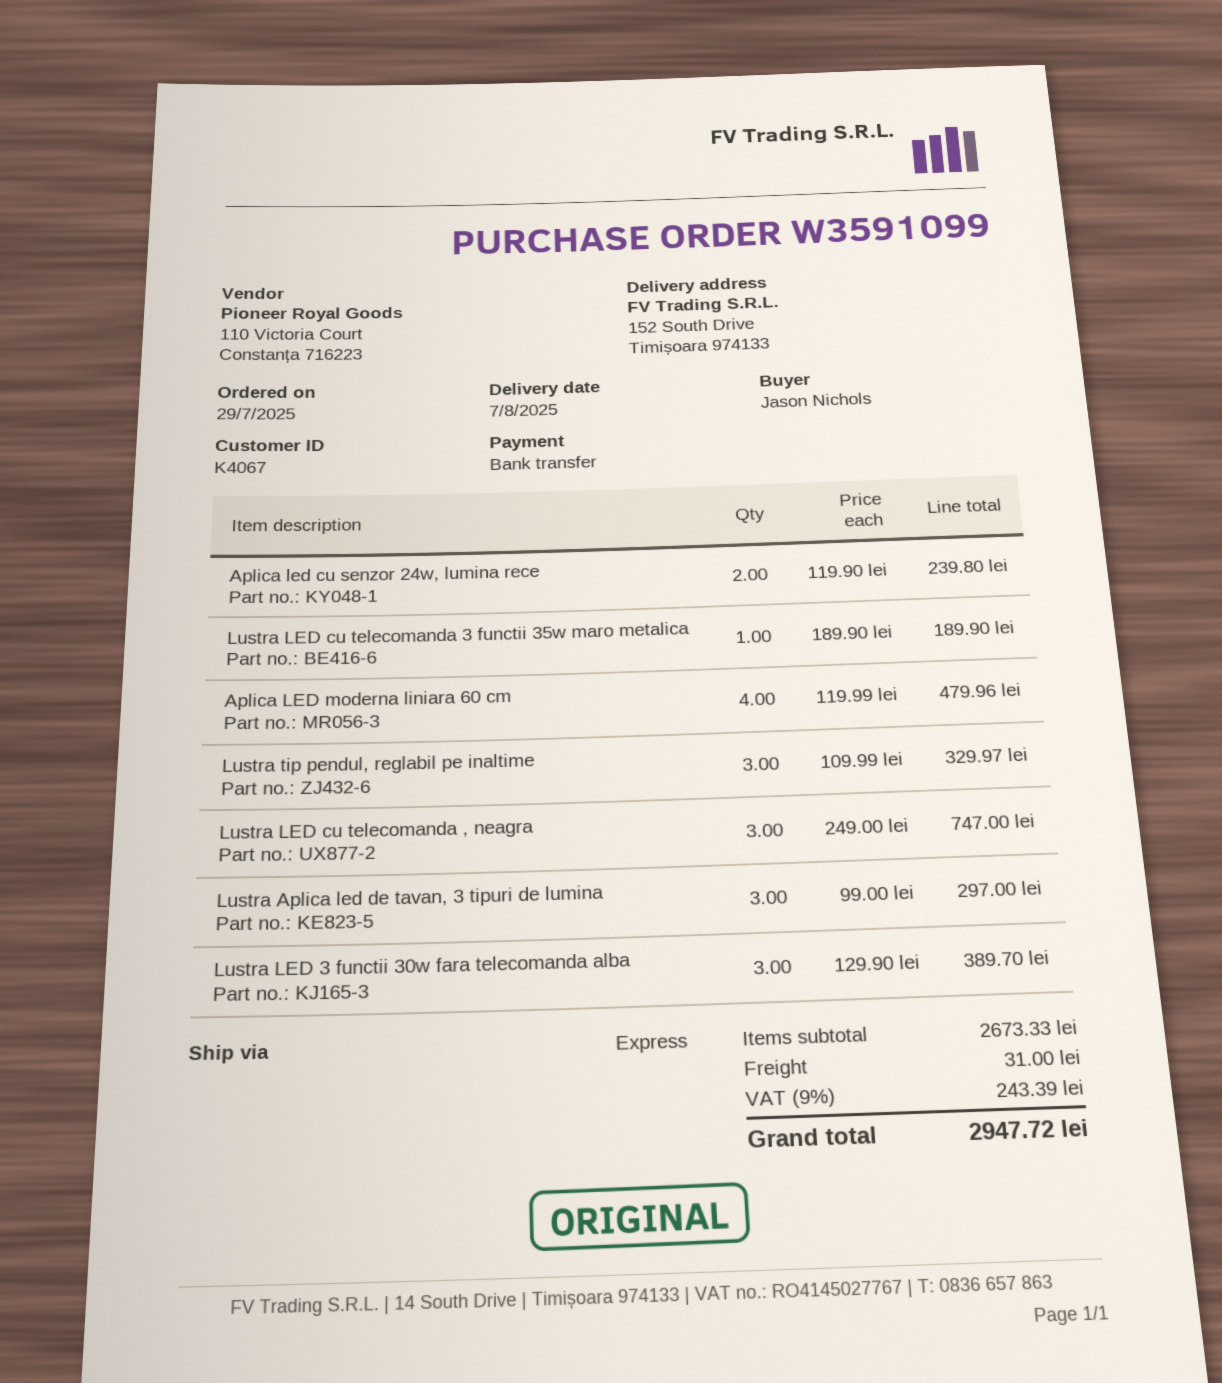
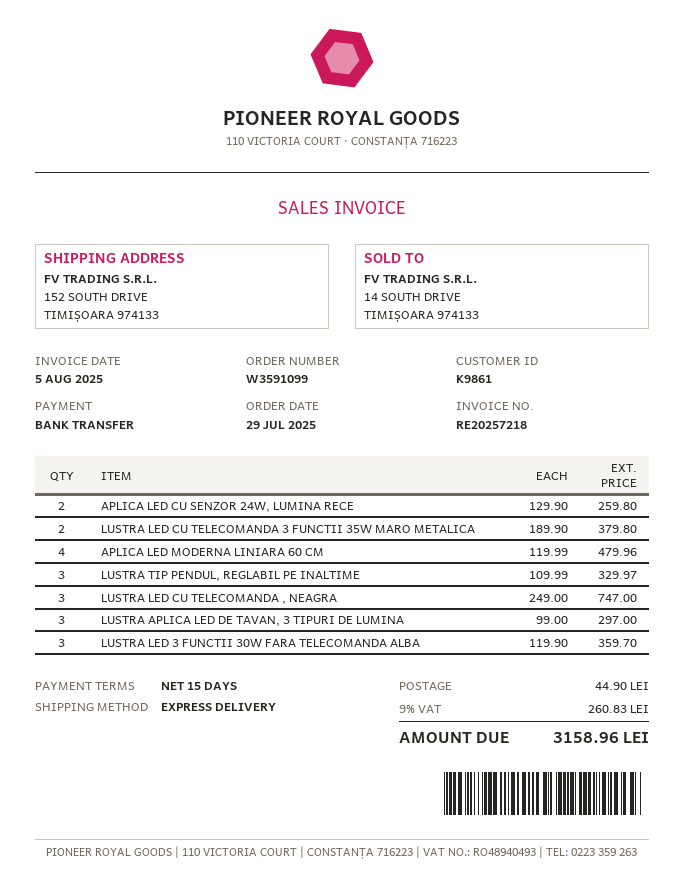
customer number: K4067 -> K9861
Aplica led cu senzor 24w, lumina rece: 2 x 119.90 = 239.80 -> 2 x 129.90 = 259.80
Lustra LED cu telecomanda 3 functii 35w maro metalica: 1 x 189.90 = 189.90 -> 2 x 189.90 = 379.80
Lustra LED 3 functii 30w fara telecomanda alba: 3 x 129.90 = 389.70 -> 3 x 119.90 = 359.70
shipping: 31.00 -> 44.90
tax: 9% = 243.39 -> 9% = 260.83
total: 2947.72 -> 3158.96

